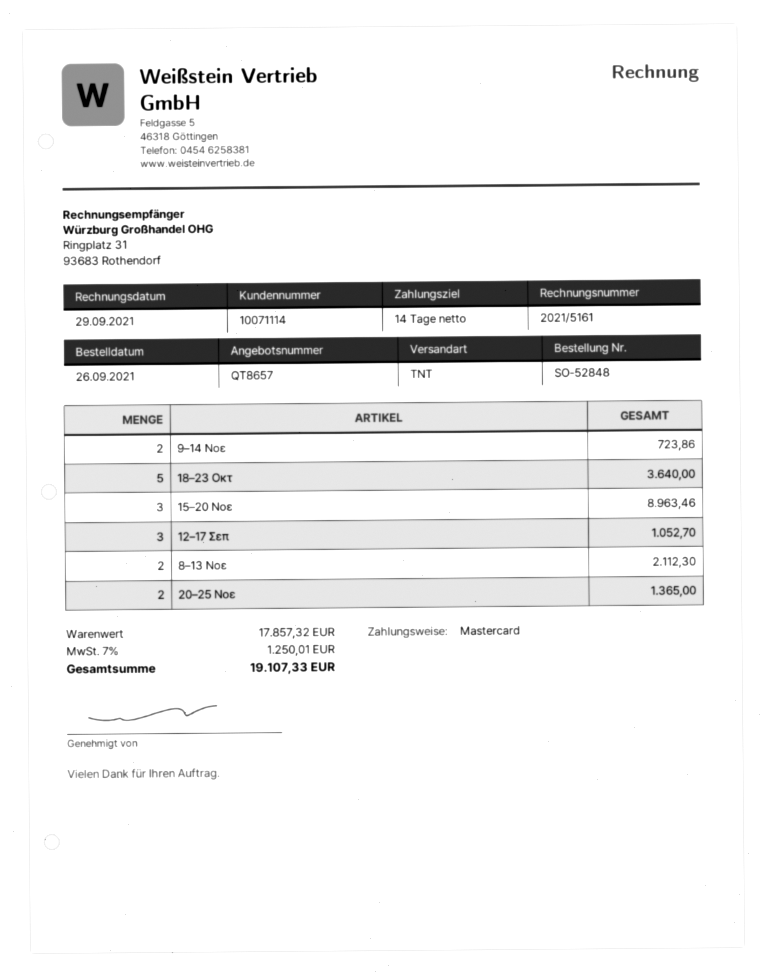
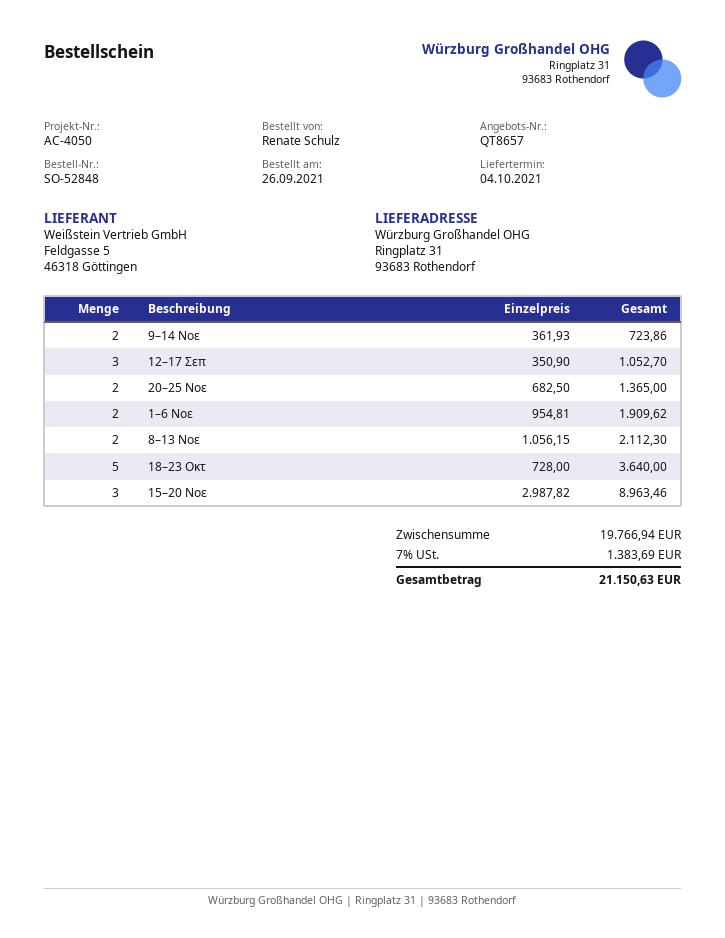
1–6 Νοε: none -> 2 for 1909.62
subtotal: 17857.32 -> 19766.94
tax: 7% = 1250.01 -> 7% = 1383.69
total: 19107.33 -> 21150.63

